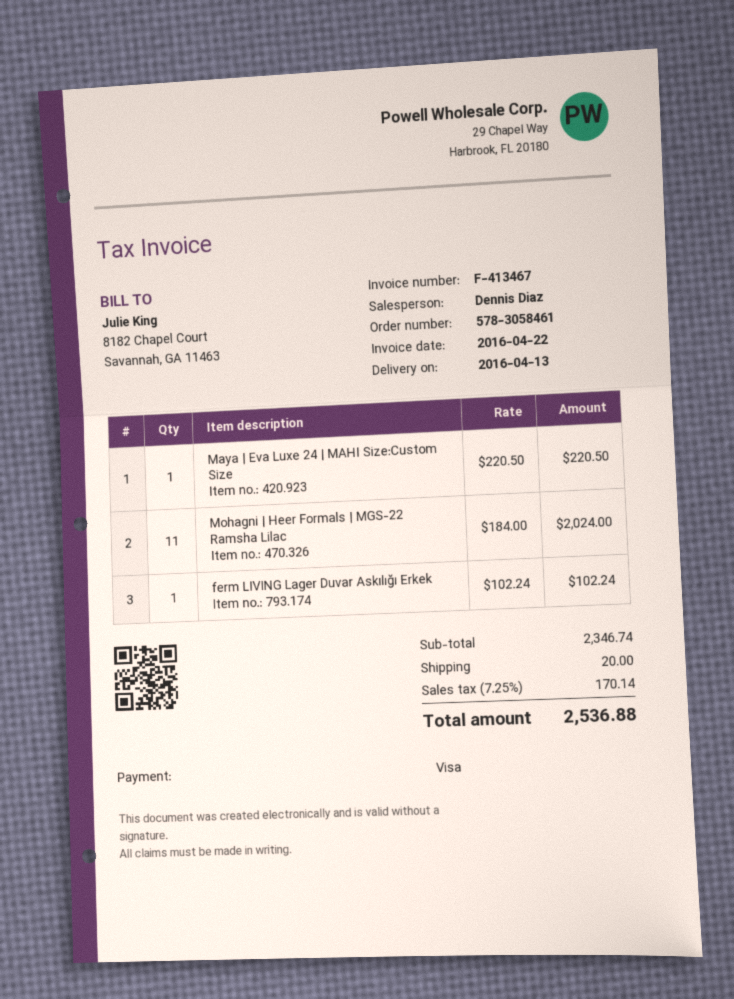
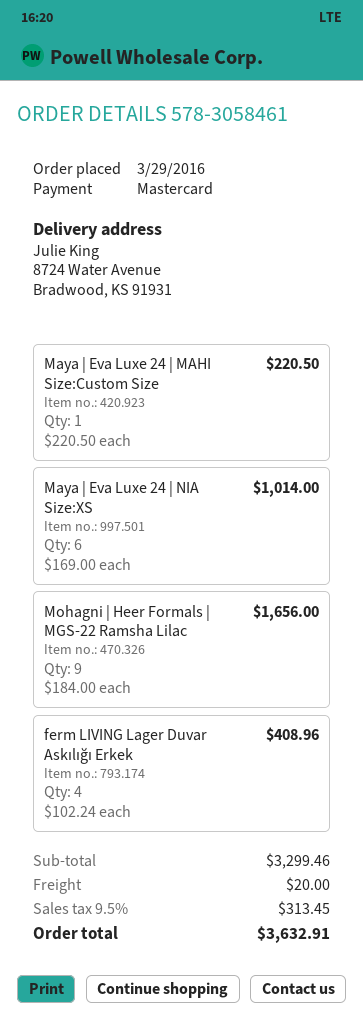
payment method: Visa -> Mastercard
Mohagni | Heer Formals | MGS-22 Ramsha Lilac: 11 x 184.00 = 2024.00 -> 9 x 184.00 = 1656.00
ferm LIVING Lager Duvar Askılığı Erkek: 1 x 102.24 = 102.24 -> 4 x 102.24 = 408.96
Maya | Eva Luxe 24 | NIA Size:XS: none -> 6 x 169.00 = 1014.00
subtotal: 2346.74 -> 3299.46
tax: 7.25% = 170.14 -> 9.5% = 313.45
total: 2536.88 -> 3632.91

